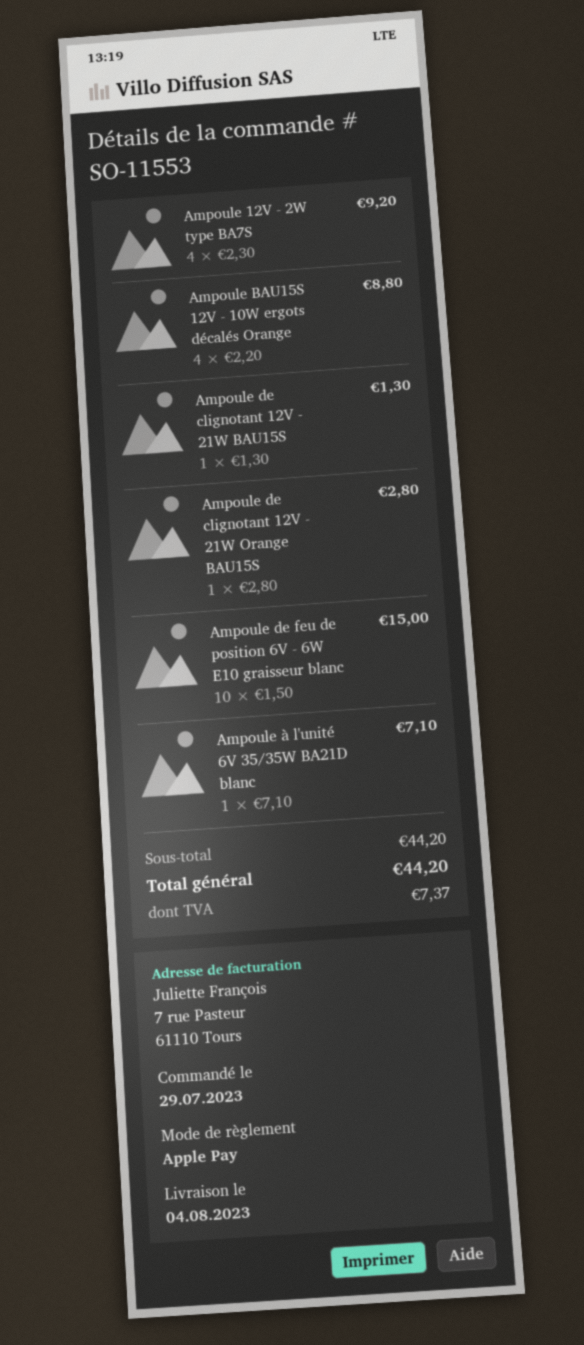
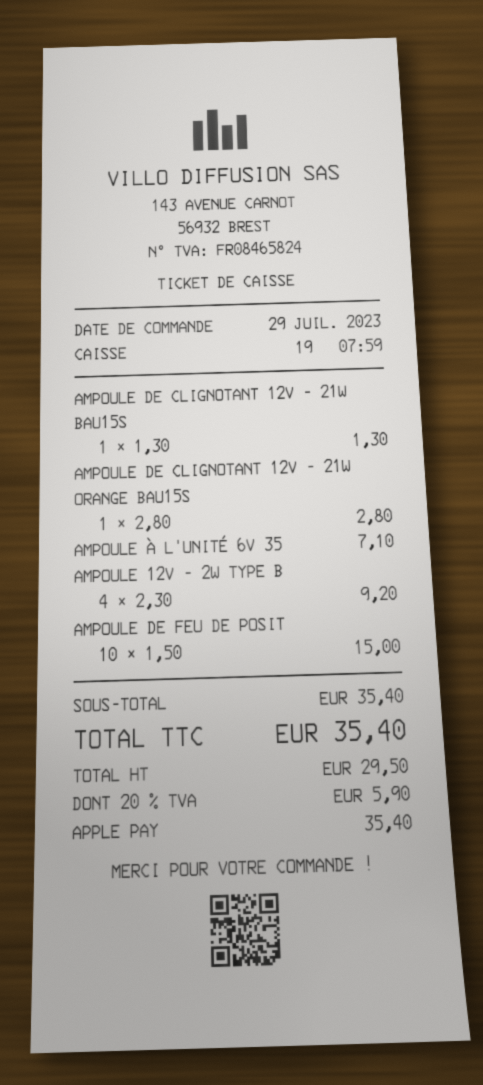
Ampoule BAU15S 12V - 10W ergots décalés Orange: 4 x 2.20 = 8.80 -> none
subtotal: 44.20 -> 35.40
tax: 7.37 -> 5.90
total: 44.20 -> 35.40

